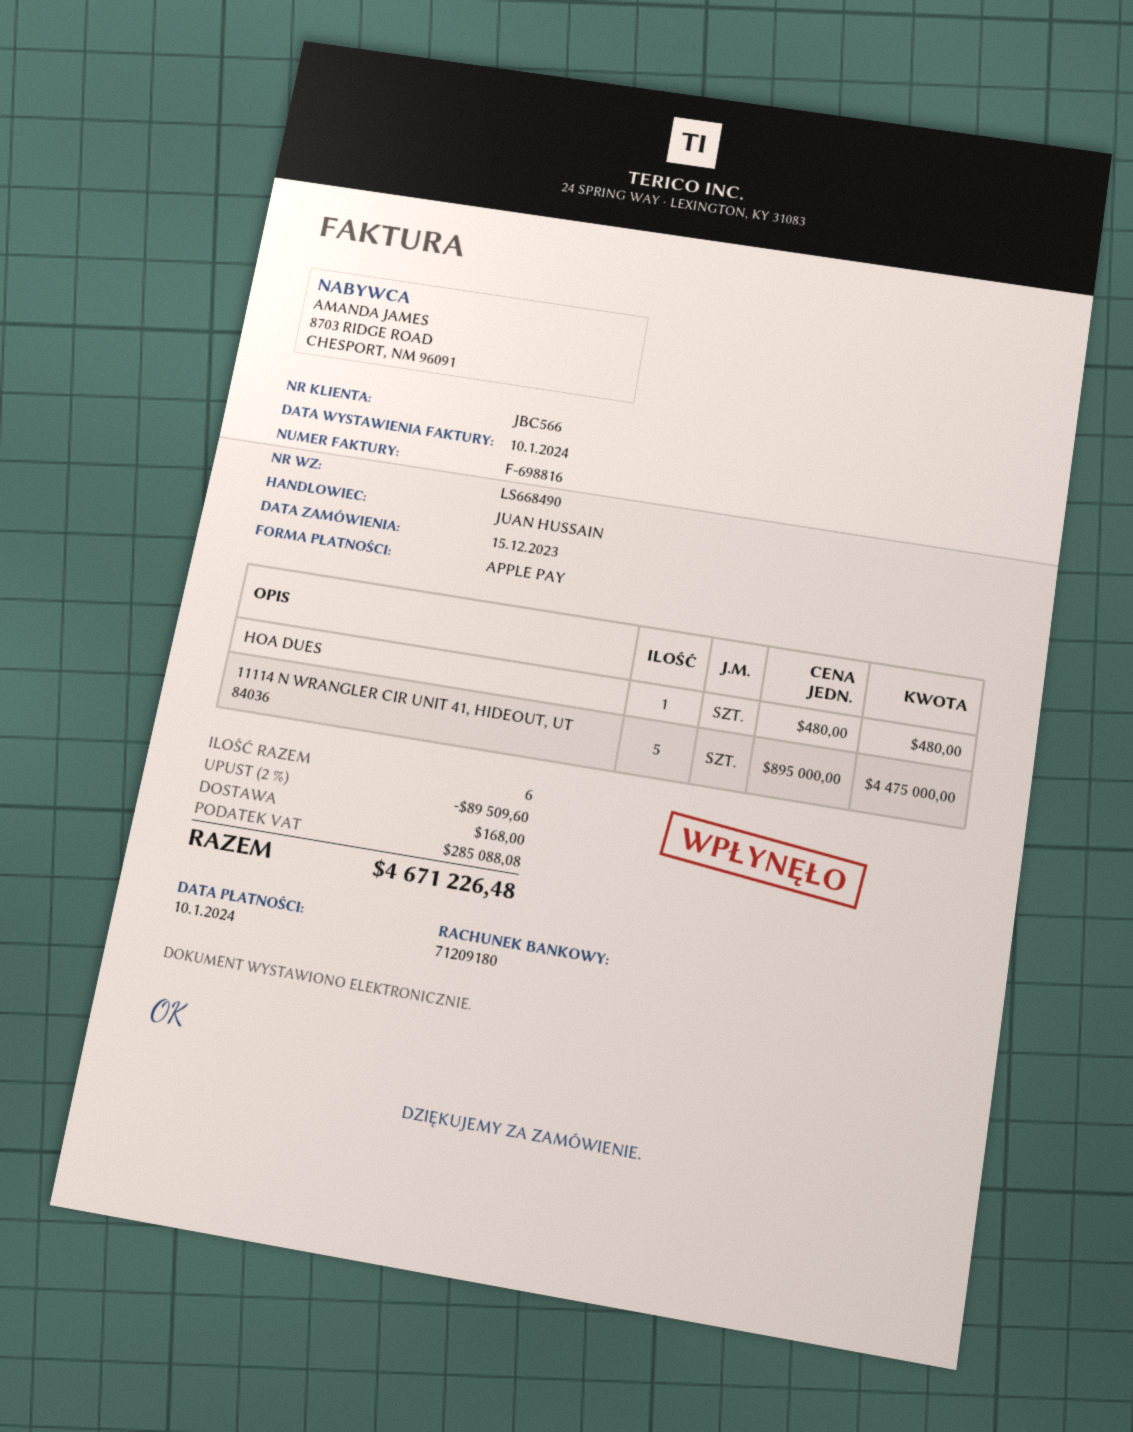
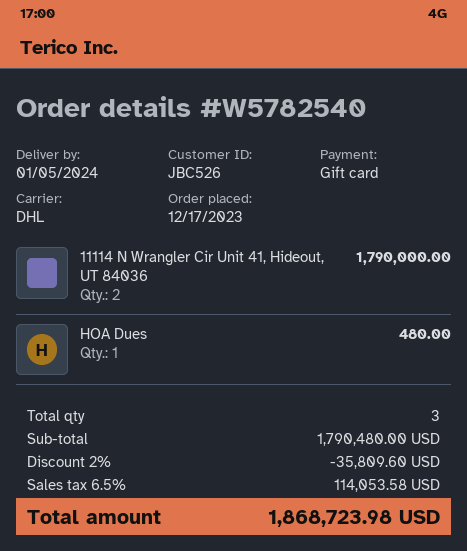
order date: 2023-12-15 -> 2023-12-17
customer number: JBC566 -> JBC526
payment method: Apple Pay -> gift card
11114 N WRANGLER CIR UNIT 41, HIDEOUT, UT 84036: 5 for 4475000.00 -> 2 for 1790000.00
total quantity: 6 -> 3
discount: 2% = 89509.60 -> 2% = 35809.60
shipping: 168.00 -> none
tax: 285088.08 -> 114053.58
total: 4671226.48 -> 1868723.98

